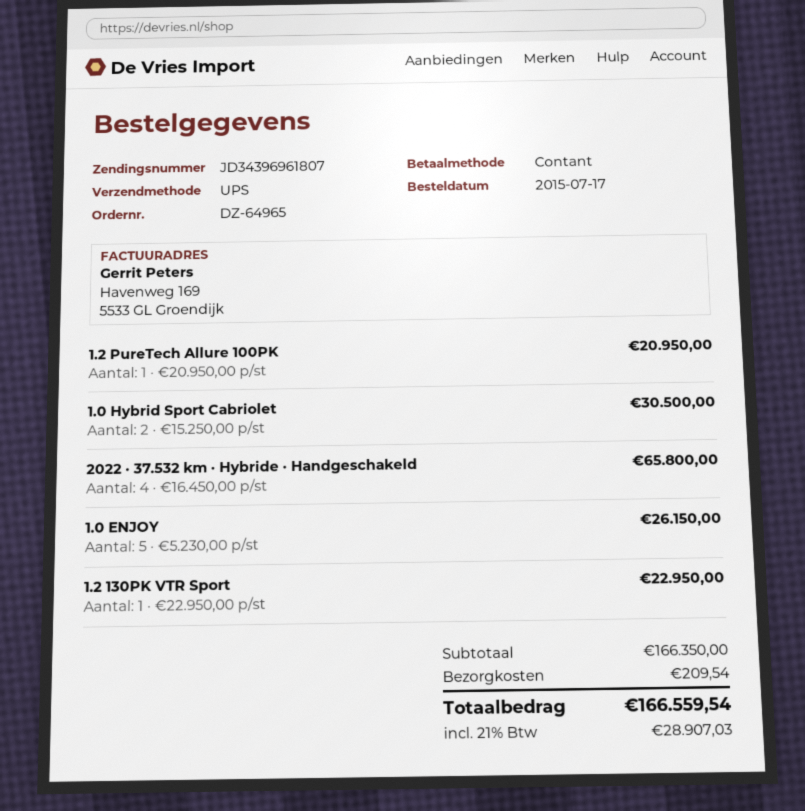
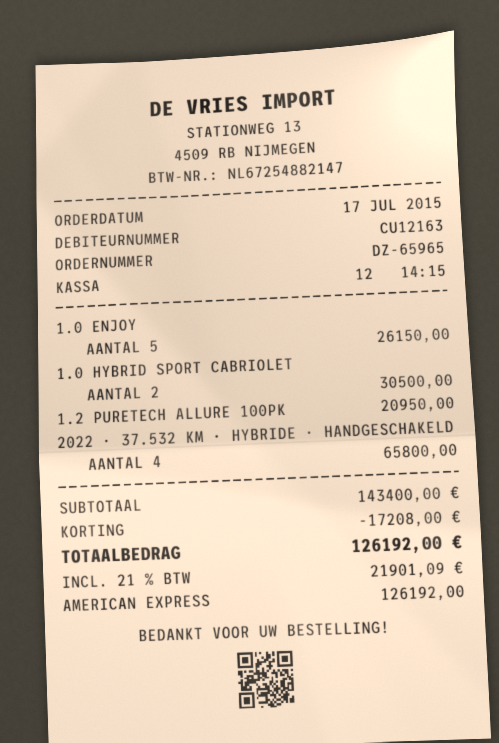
order number: DZ-64965 -> DZ-65965
payment method: cash -> American Express
1.2 130PK VTR Sport: 1 for 22950.00 -> none
subtotal: 166350.00 -> 143400.00
discount: none -> 17208.00
shipping: 209.54 -> none
tax: 21% = 28907.03 -> 21% = 21901.09
total: 166559.54 -> 126192.00

